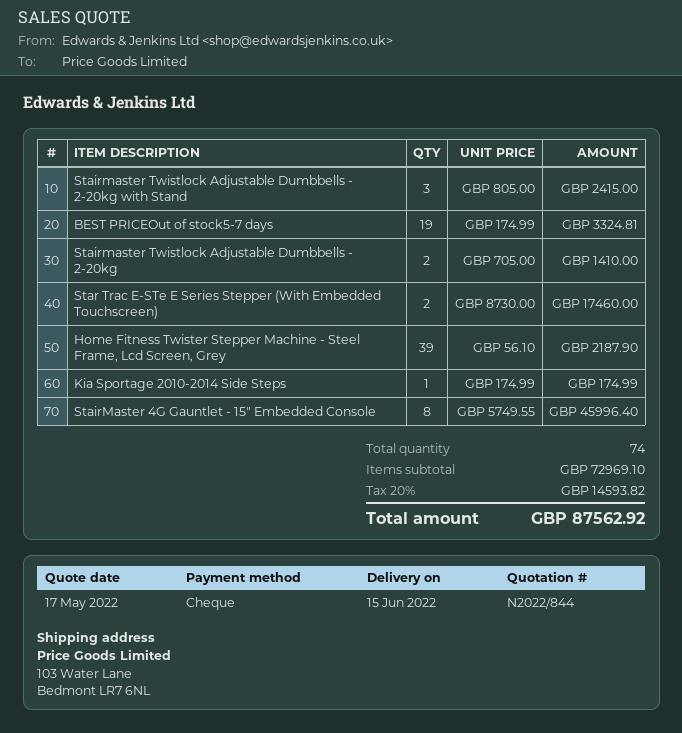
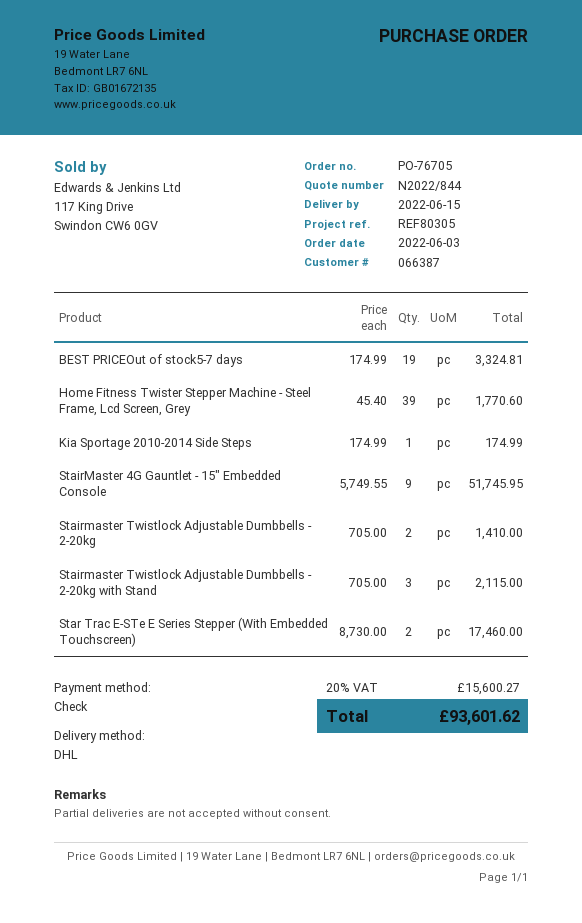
Stairmaster Twistlock Adjustable Dumbbells - 2-20kg with Stand: 3 x 805.00 = 2415.00 -> 3 x 705.00 = 2115.00
Home Fitness Twister Stepper Machine - Steel Frame, Lcd Screen, Grey: 39 x 56.10 = 2187.90 -> 39 x 45.40 = 1770.60
StairMaster 4G Gauntlet - 15" Embedded Console: 8 x 5749.55 = 45996.40 -> 9 x 5749.55 = 51745.95
tax: 20% = 14593.82 -> 20% = 15600.27
total: 87562.92 -> 93601.62

